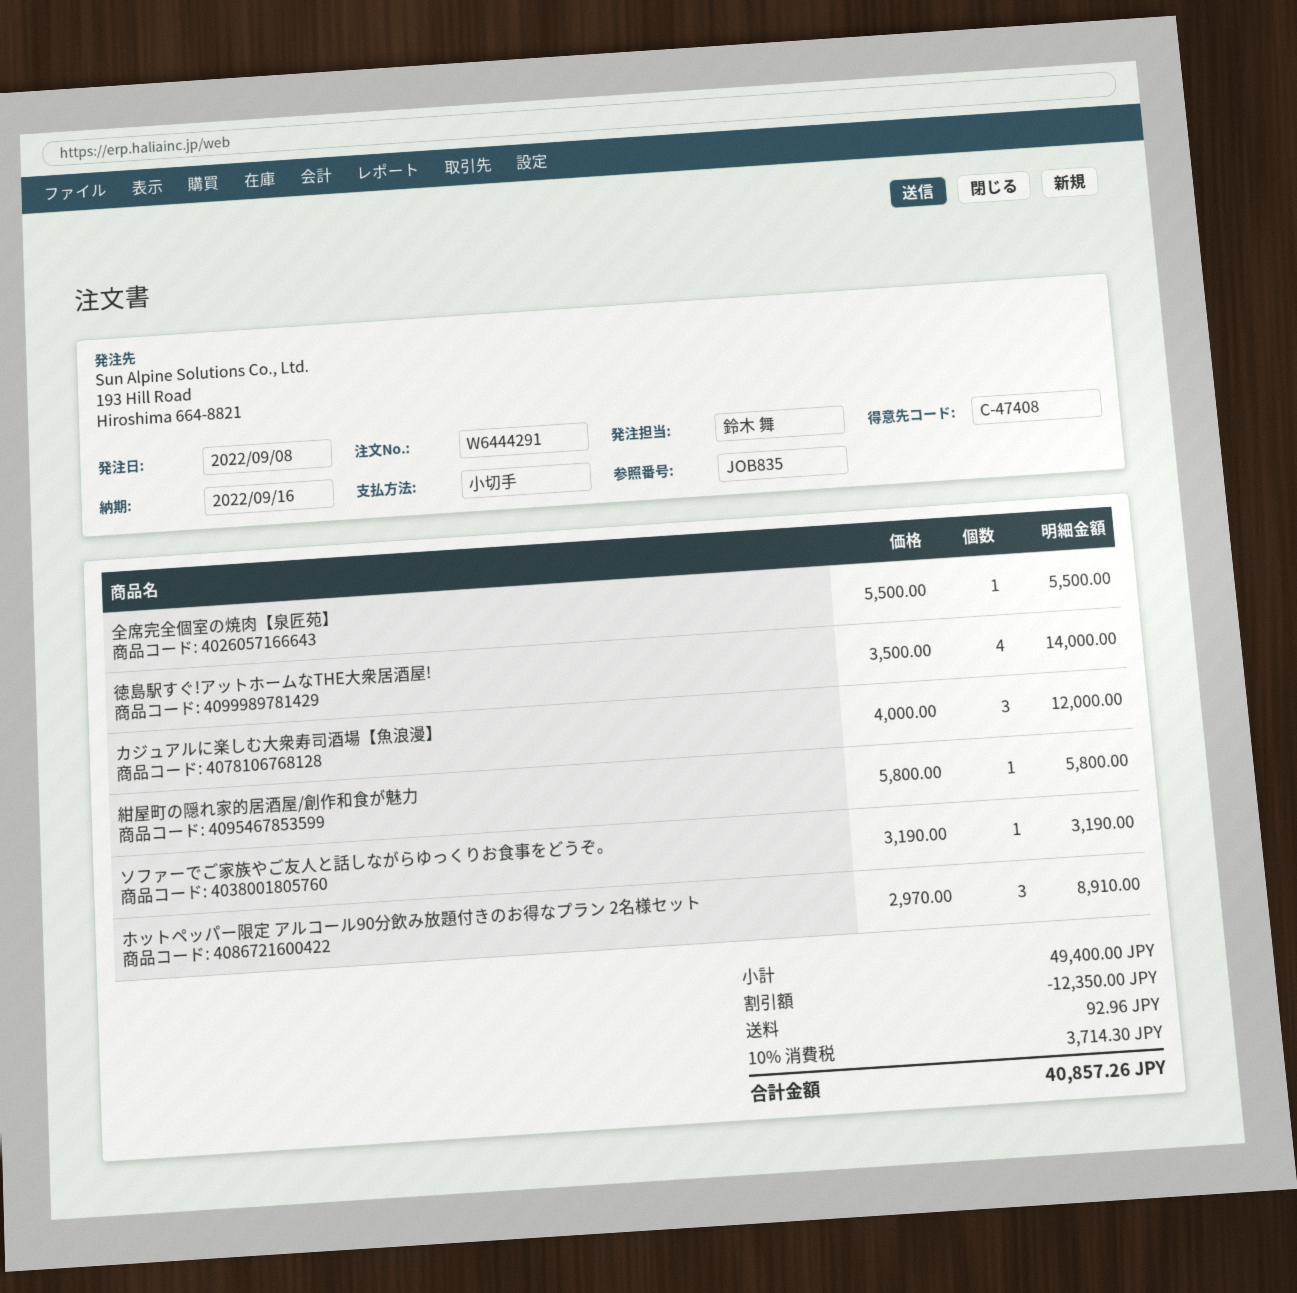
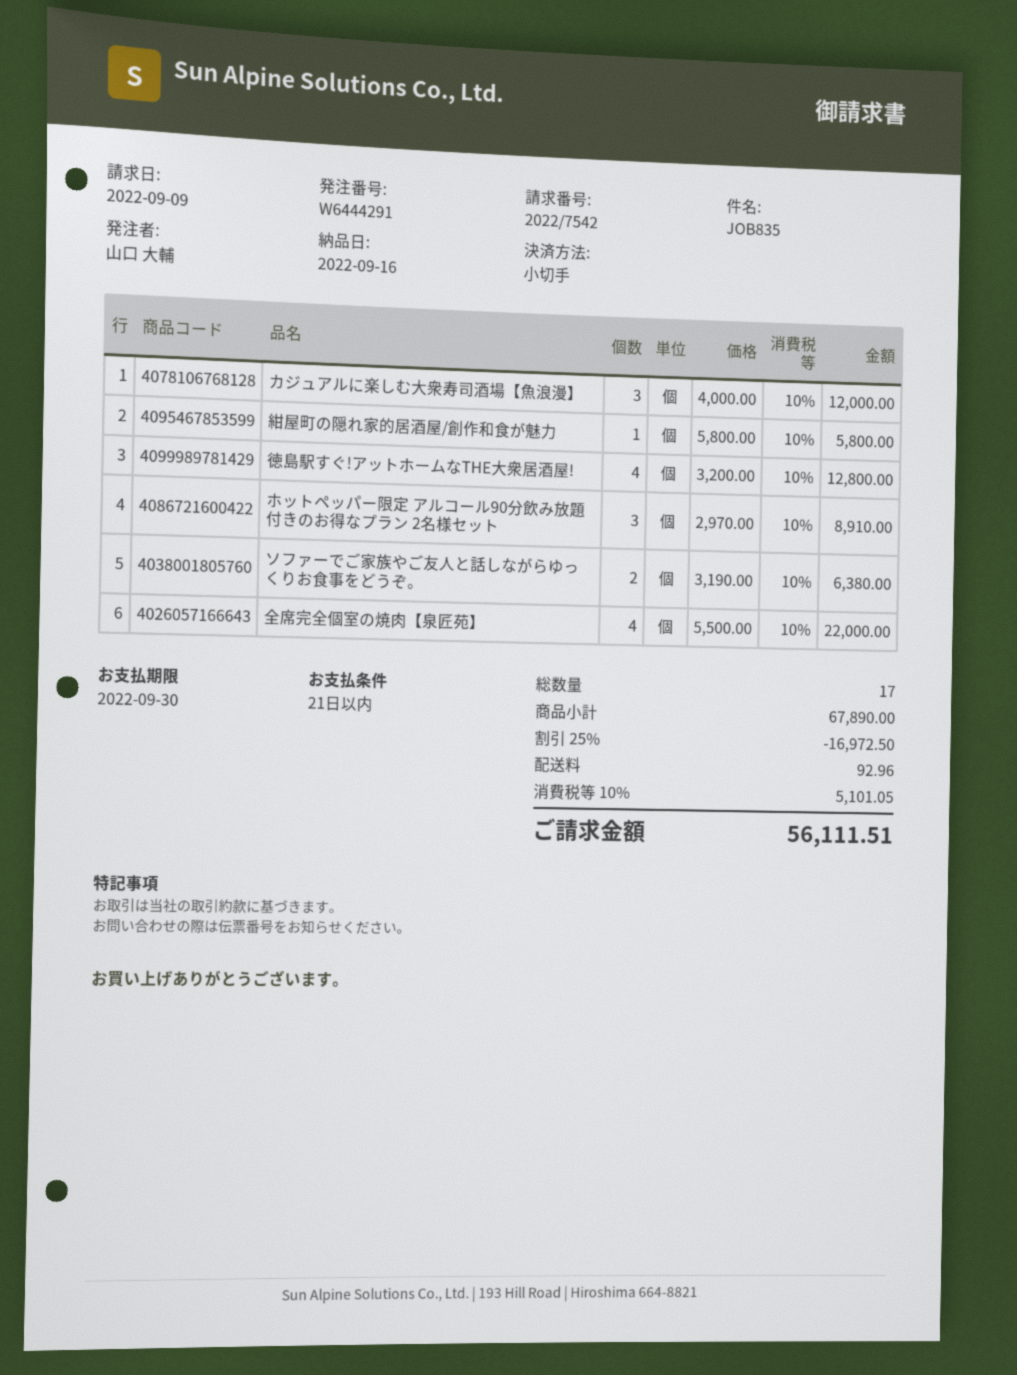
ordered by: 鈴木 舞 -> 山口 大輔
全席完全個室の焼肉【泉匠苑】: 1 x 5500.00 = 5500.00 -> 4 x 5500.00 = 22000.00
徳島駅すぐ!アットホームなTHE大衆居酒屋!: 4 x 3500.00 = 14000.00 -> 4 x 3200.00 = 12800.00
ソファーでご家族やご友人と話しながらゆっくりお食事をどうぞ。: 1 x 3190.00 = 3190.00 -> 2 x 3190.00 = 6380.00
subtotal: 49400.00 -> 67890.00
discount: 12350.00 -> 16972.50
tax: 10% = 3714.30 -> 10% = 5101.05
total: 40857.26 -> 56111.51

